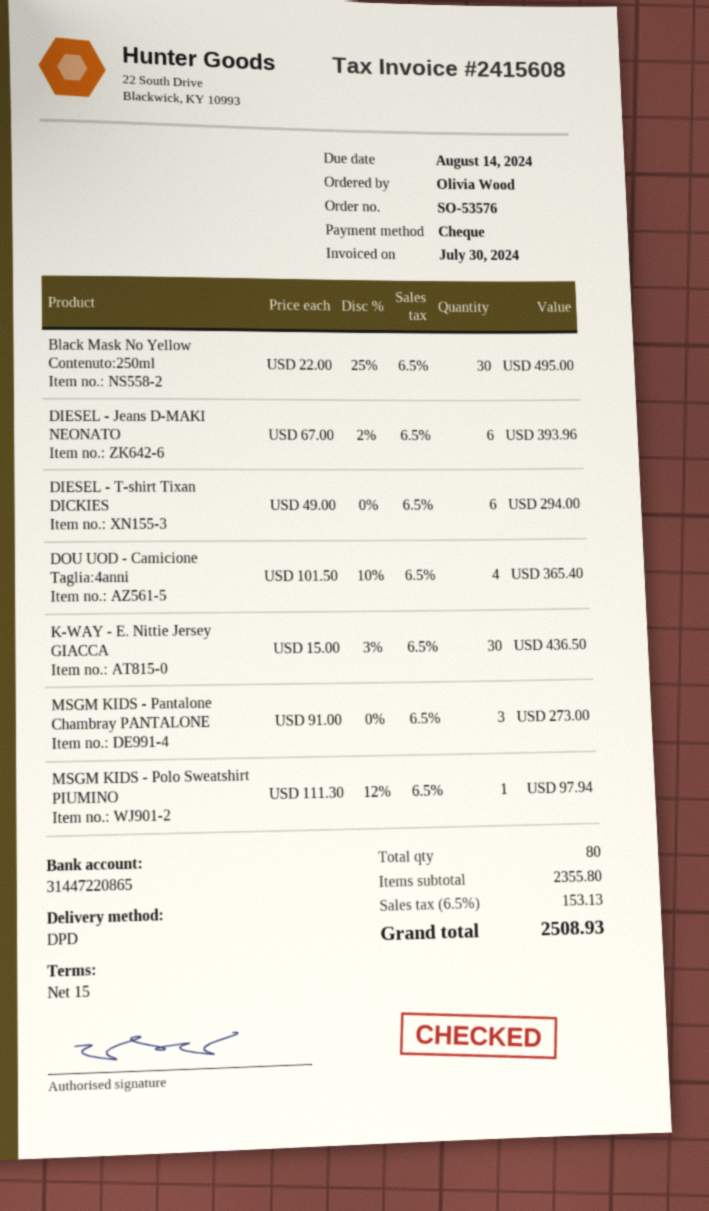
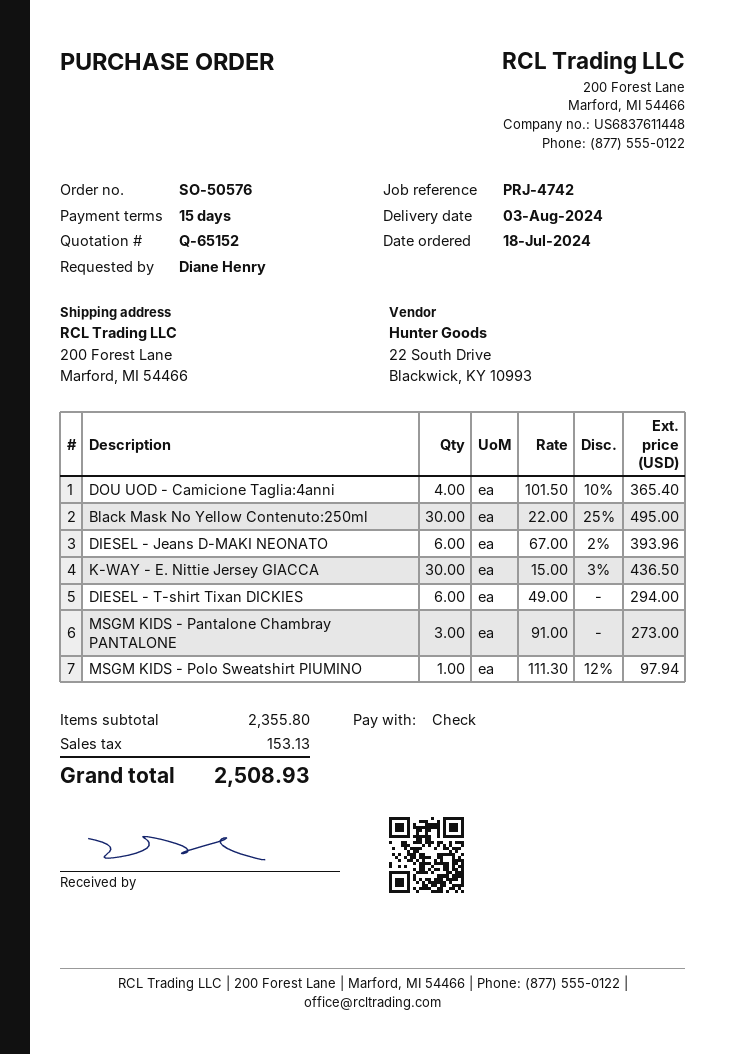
order number: SO-53576 -> SO-50576
ordered by: Olivia Wood -> Diane Henry

